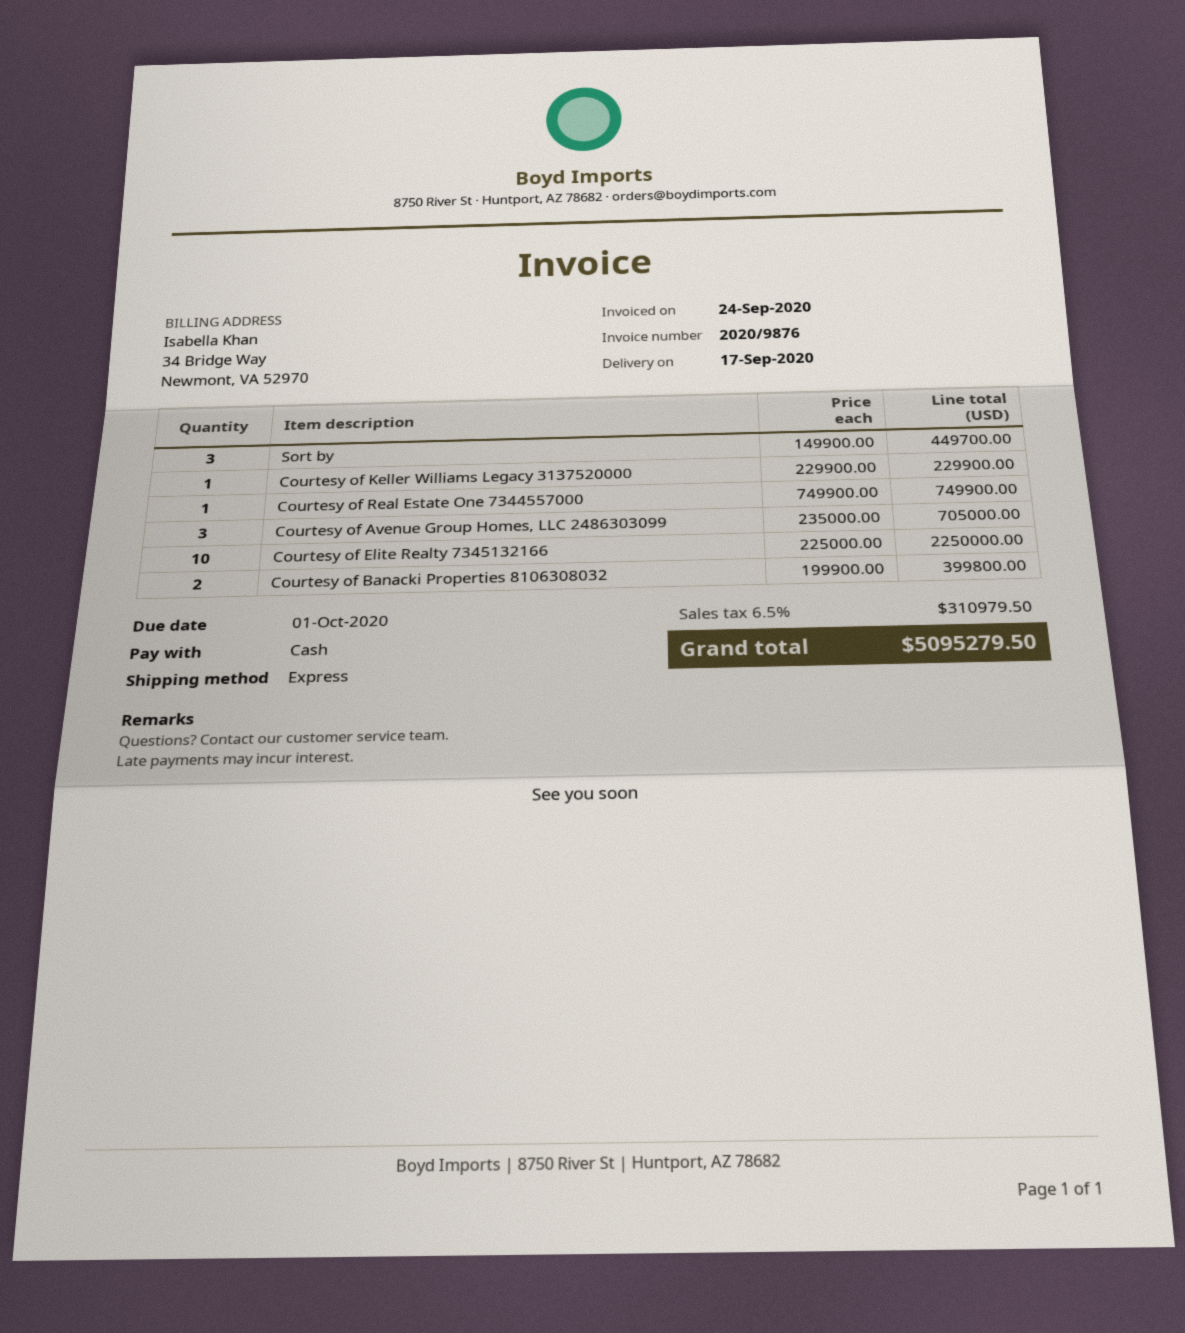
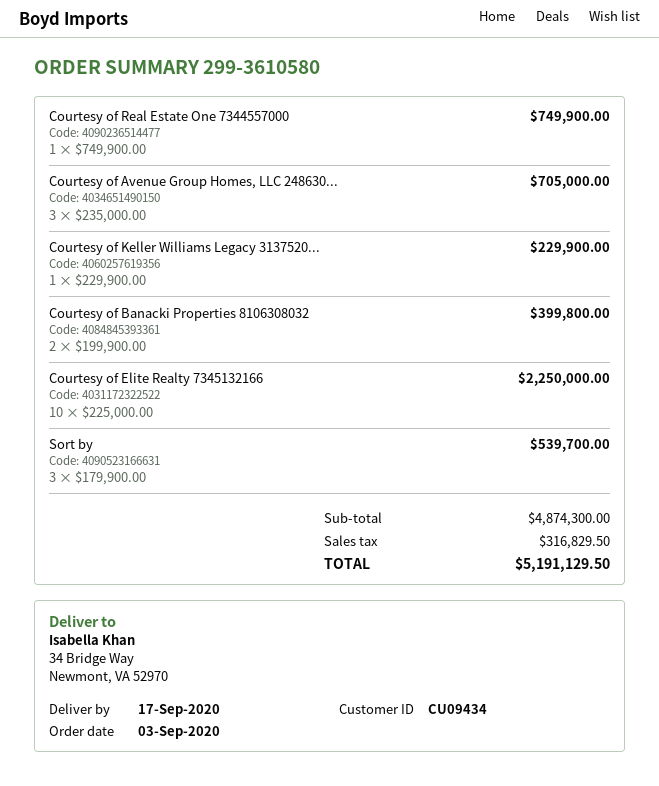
Sort by: 3 x 149900.00 = 449700.00 -> 3 x 179900.00 = 539700.00
tax: 310979.50 -> 316829.50
total: 5095279.50 -> 5191129.50

